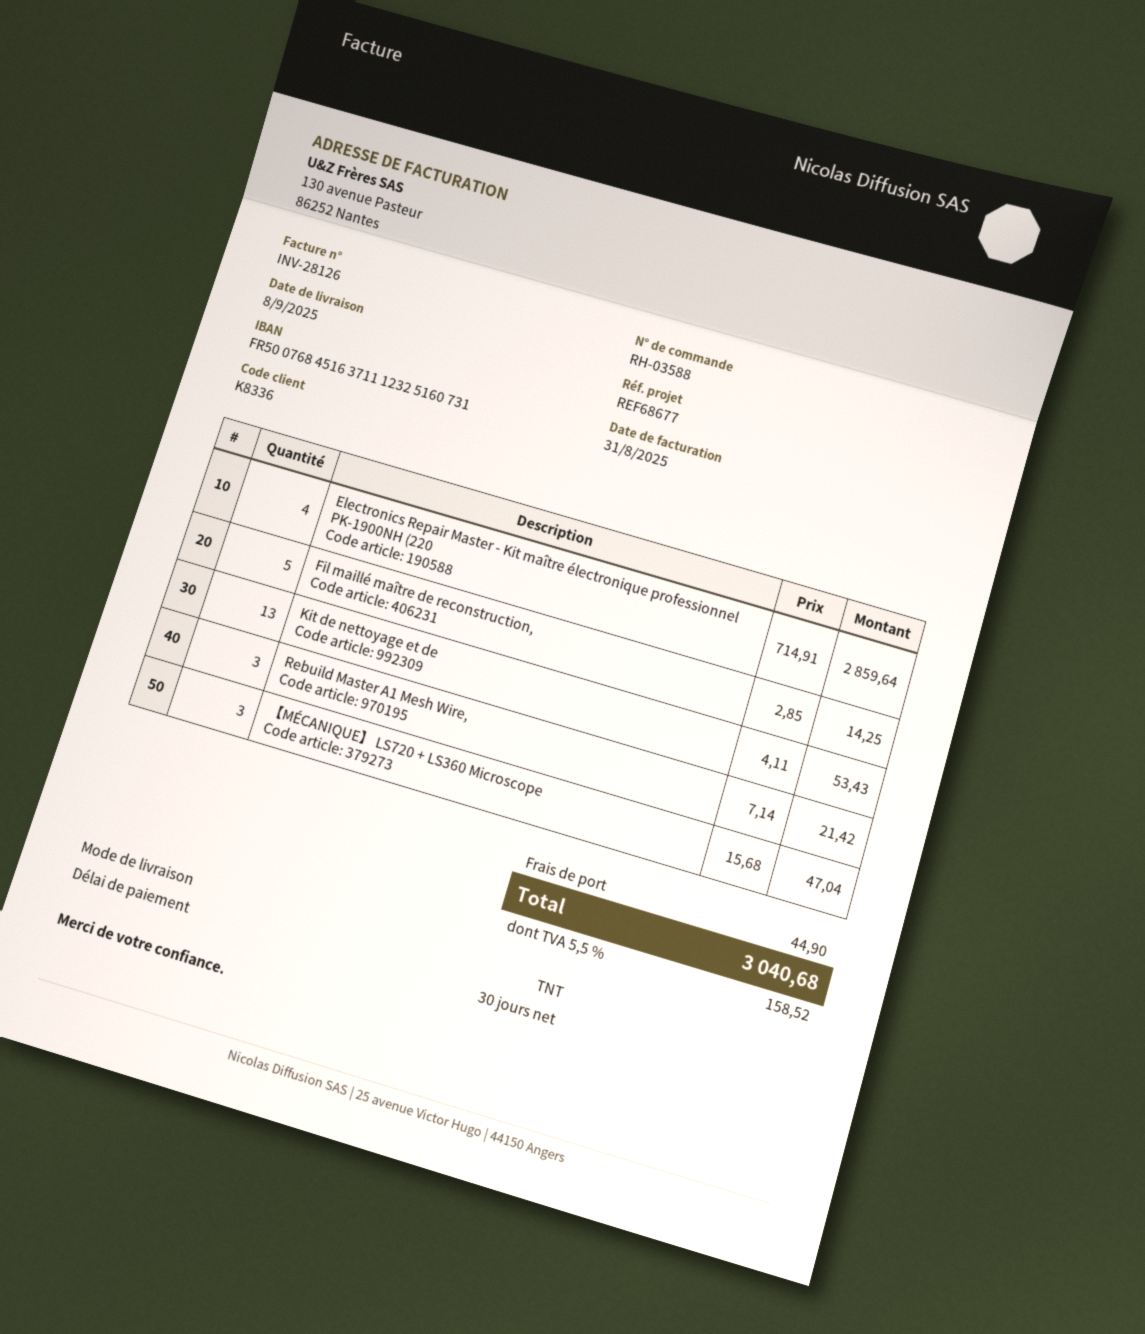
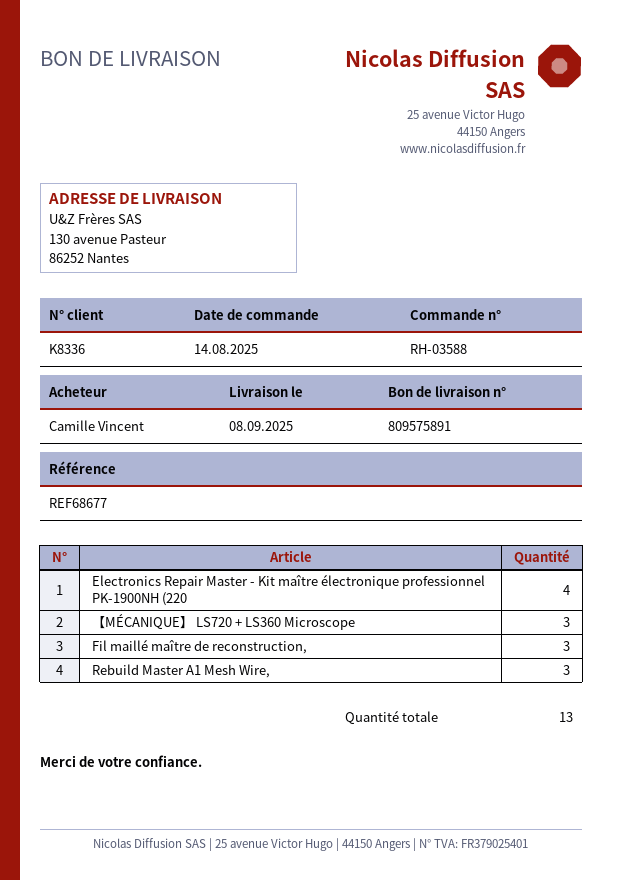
Fil maillé maître de reconstruction,: 5 -> 3
Kit de nettoyage et de: 13 -> none

